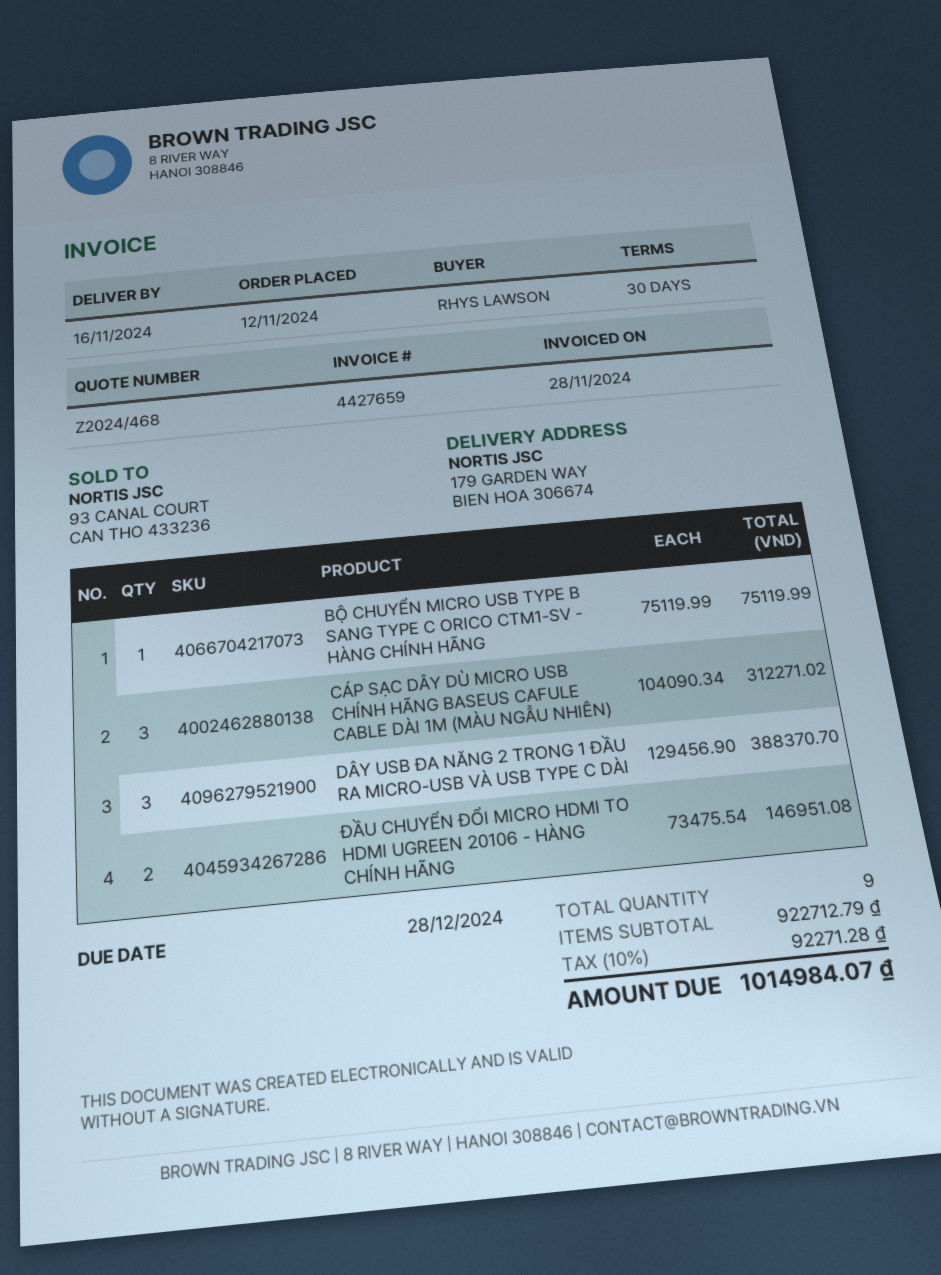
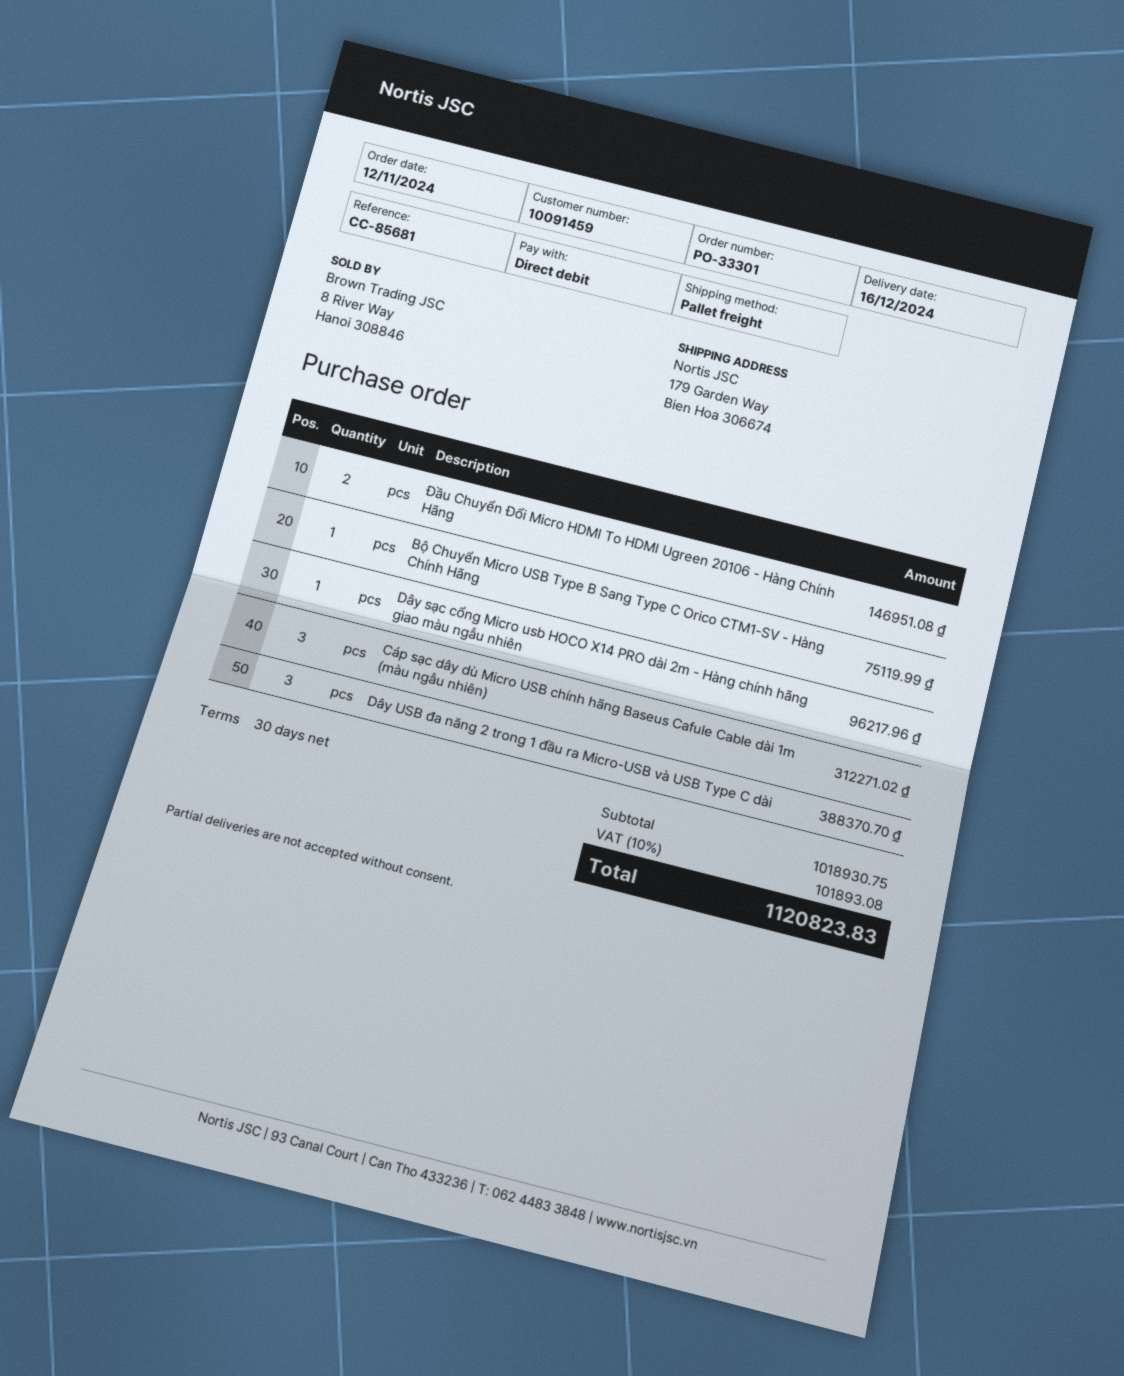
delivery date: 2024-11-16 -> 2024-12-16
Dây sạc cổng Micro usb HOCO X14 PRO dài 2m - Hàng chính hãng giao màu ngẫu nhiên: none -> 1 for 96217.96
subtotal: 922712.79 -> 1018930.75
tax: 10% = 92271.28 -> 10% = 101893.08
total: 1014984.07 -> 1120823.83

